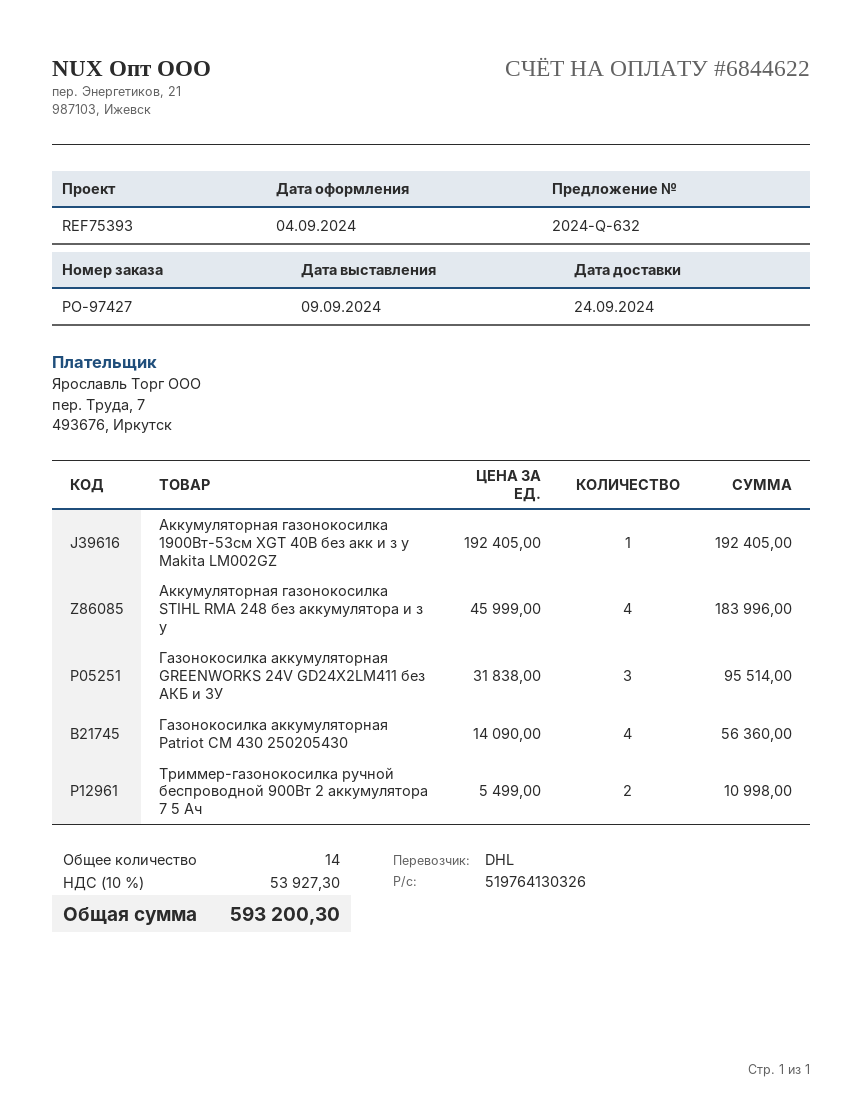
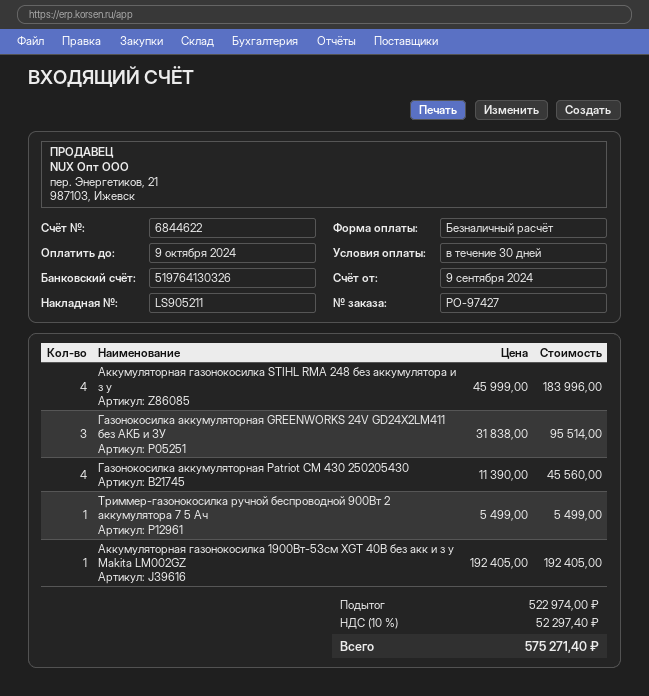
Газонокосилка аккумуляторная Patriot CM 430 250205430: 4 x 14090.00 = 56360.00 -> 4 x 11390.00 = 45560.00
Триммер-газонокосилка ручной беспроводной 900Вт 2 аккумулятора 7 5 Ач: 2 x 5499.00 = 10998.00 -> 1 x 5499.00 = 5499.00
tax: 10% = 53927.30 -> 10% = 52297.40
total: 593200.30 -> 575271.40

